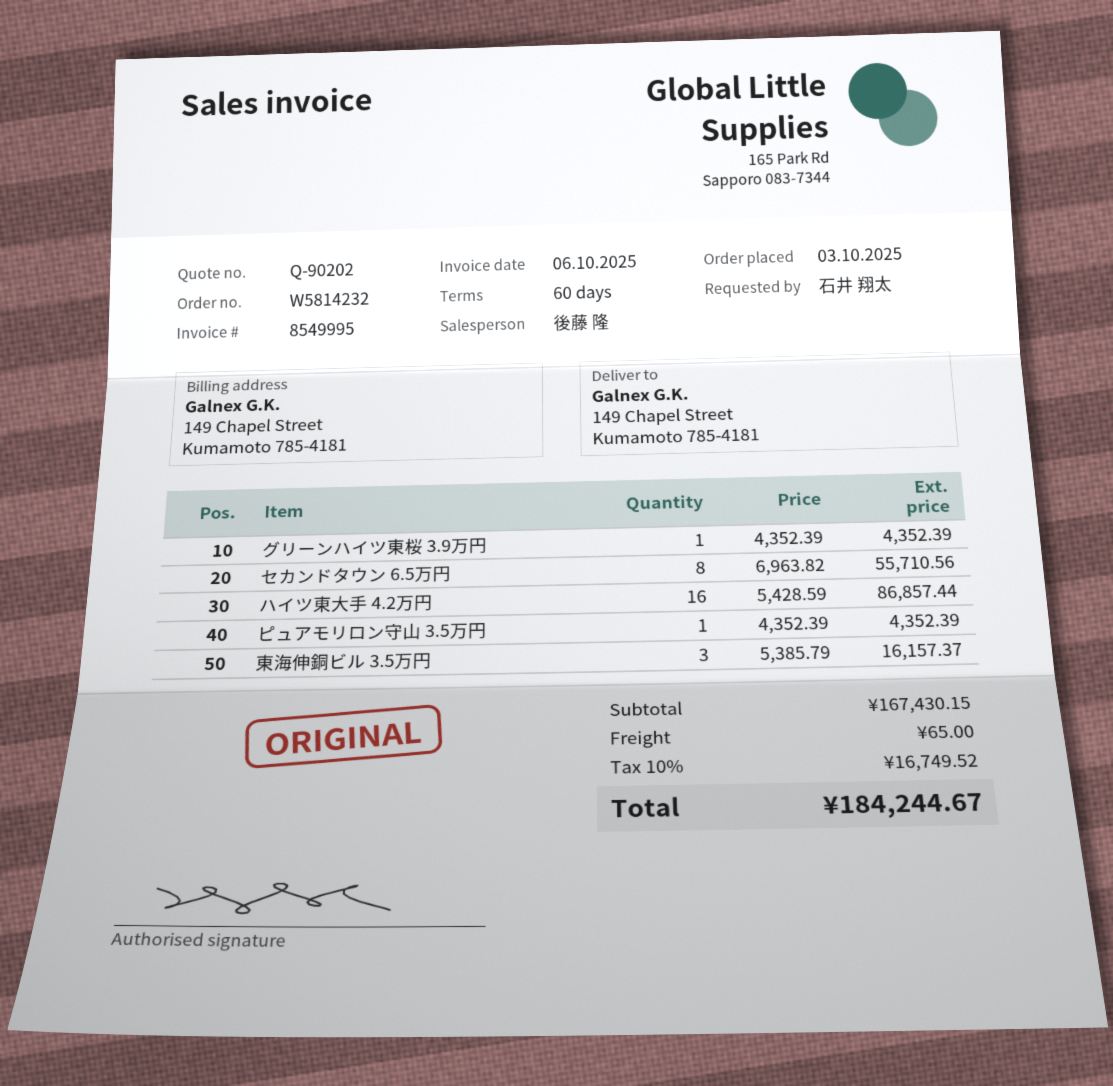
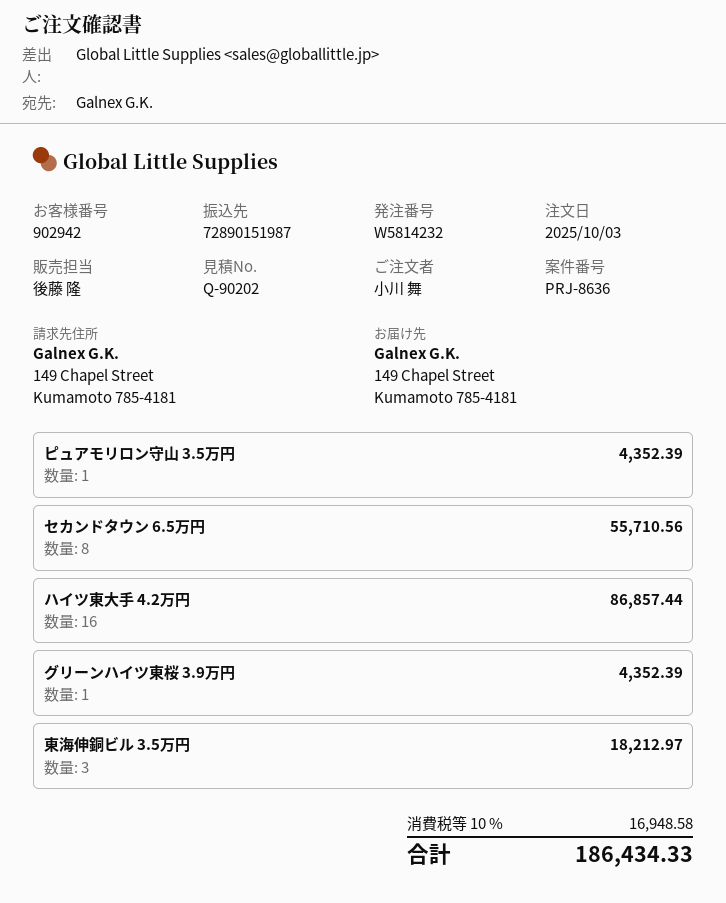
ordered by: 石井 翔太 -> 小川 舞
東海伸銅ビル 3.5万円: 3 for 16157.37 -> 3 for 18212.97
shipping: 65.00 -> none
tax: 10% = 16749.52 -> 10% = 16948.58
total: 184244.67 -> 186434.33

